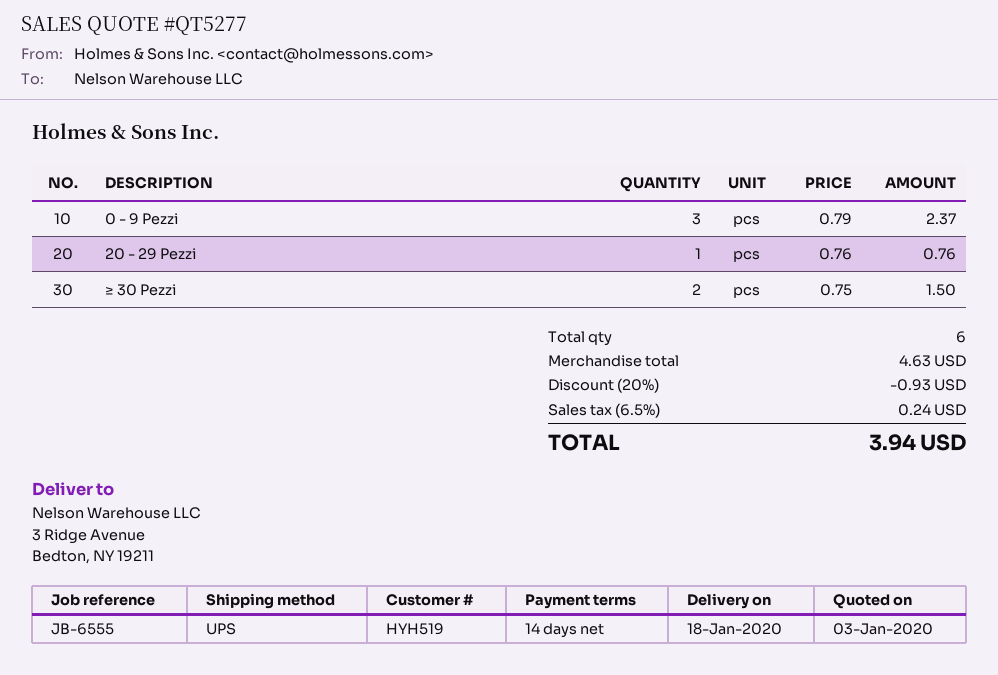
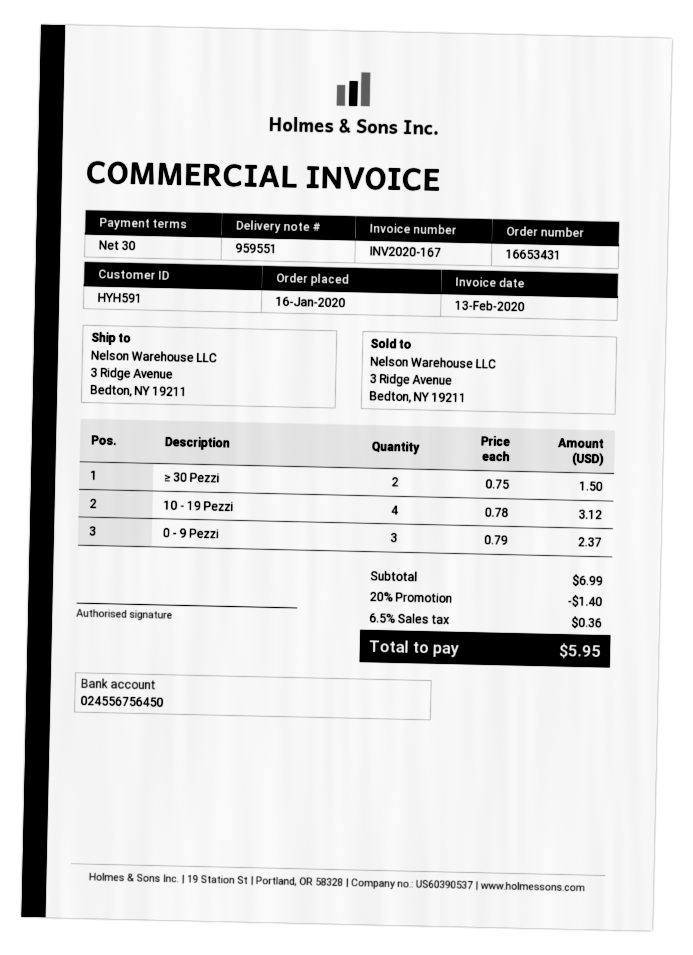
payment terms: 14 days -> 30 days
customer number: HYH519 -> HYH591
20 - 29 Pezzi: 1 x 0.76 = 0.76 -> none
10 - 19 Pezzi: none -> 4 x 0.78 = 3.12
subtotal: 4.63 -> 6.99
discount: 20% = 0.93 -> 20% = 1.40
tax: 6.5% = 0.24 -> 6.5% = 0.36
total: 3.94 -> 5.95

